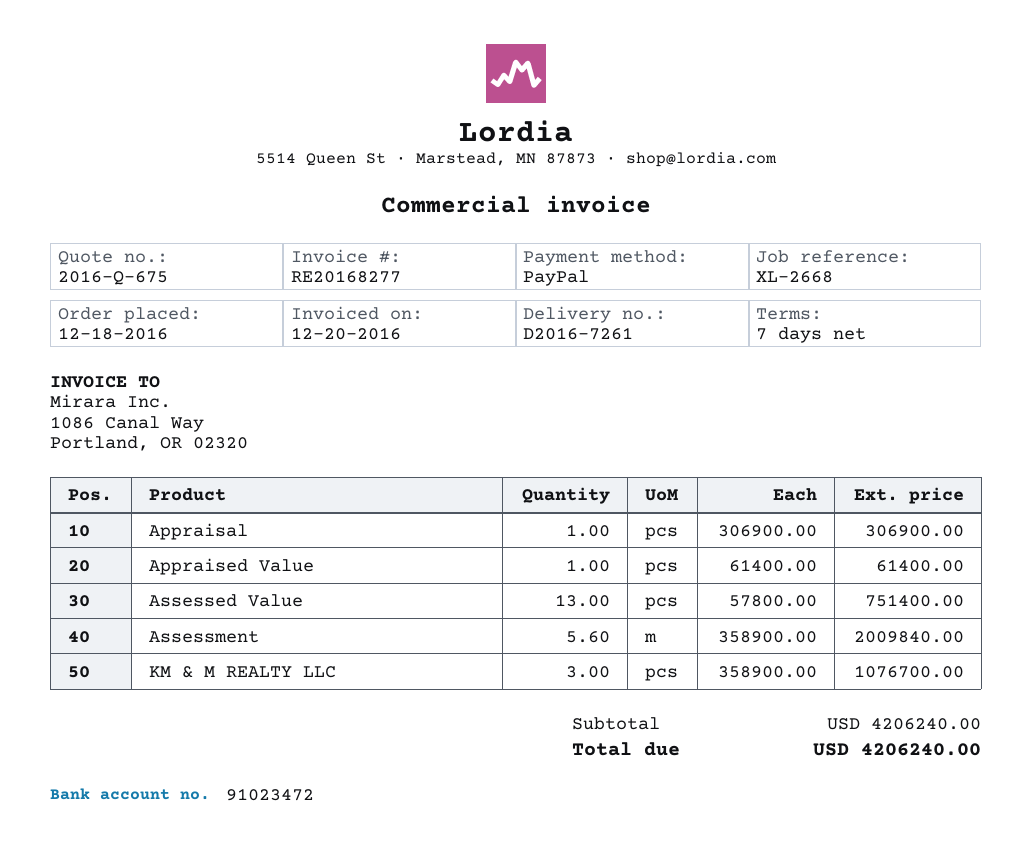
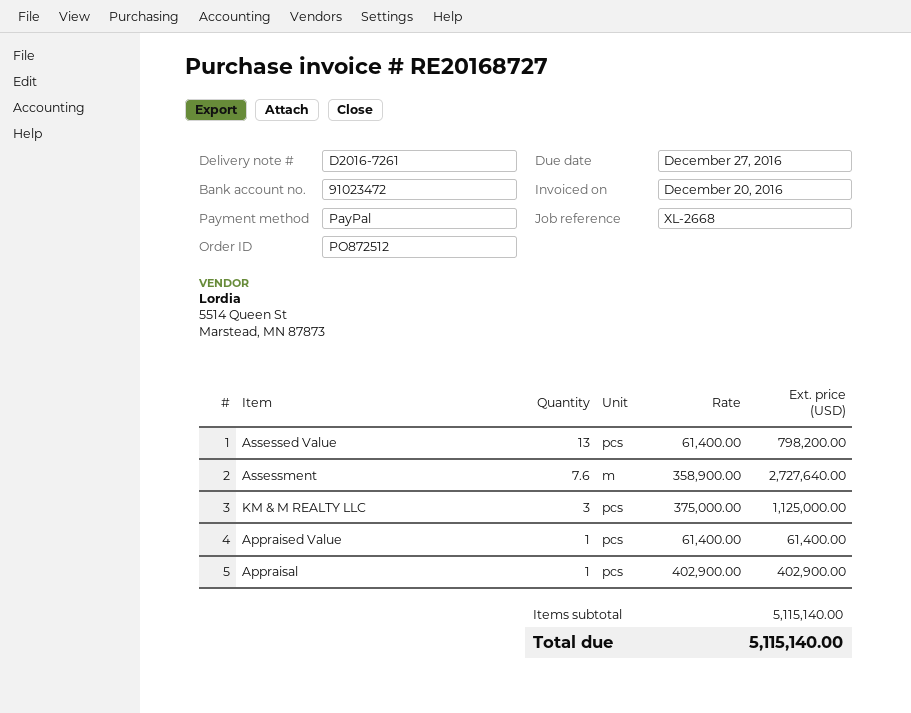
invoice number: RE20168277 -> RE20168727
Appraisal: 1 x 306900.00 = 306900.00 -> 1 x 402900.00 = 402900.00
Assessed Value: 13 x 57800.00 = 751400.00 -> 13 x 61400.00 = 798200.00
Assessment: 5.6 x 358900.00 = 2009840.00 -> 7.6 x 358900.00 = 2727640.00
KM & M REALTY LLC: 3 x 358900.00 = 1076700.00 -> 3 x 375000.00 = 1125000.00
subtotal: 4206240.00 -> 5115140.00
total: 4206240.00 -> 5115140.00

